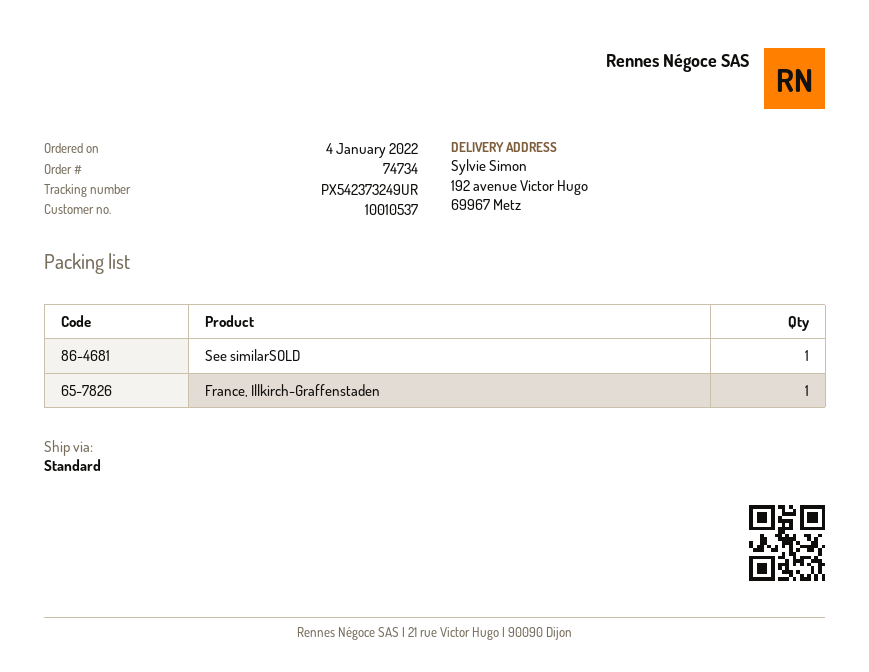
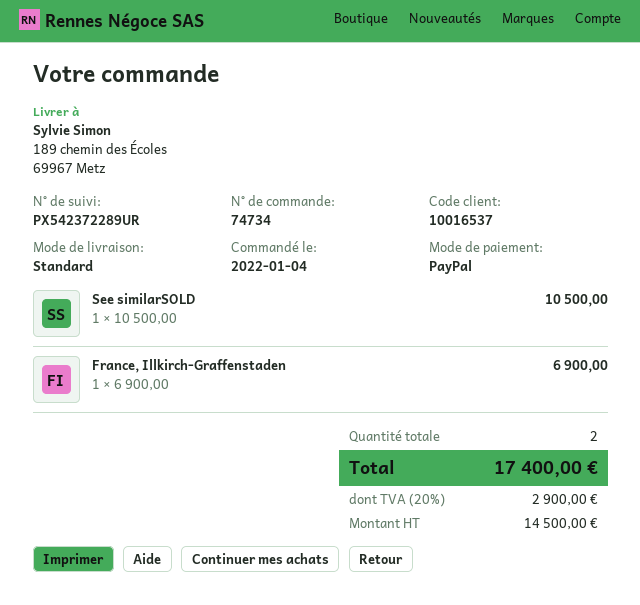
customer number: 10010537 -> 10016537
tracking number: PX542373249UR -> PX542372289UR
ship to: 192 avenue Victor Hugo, 69967 Metz -> 189 chemin des Écoles, 69967 Metz

